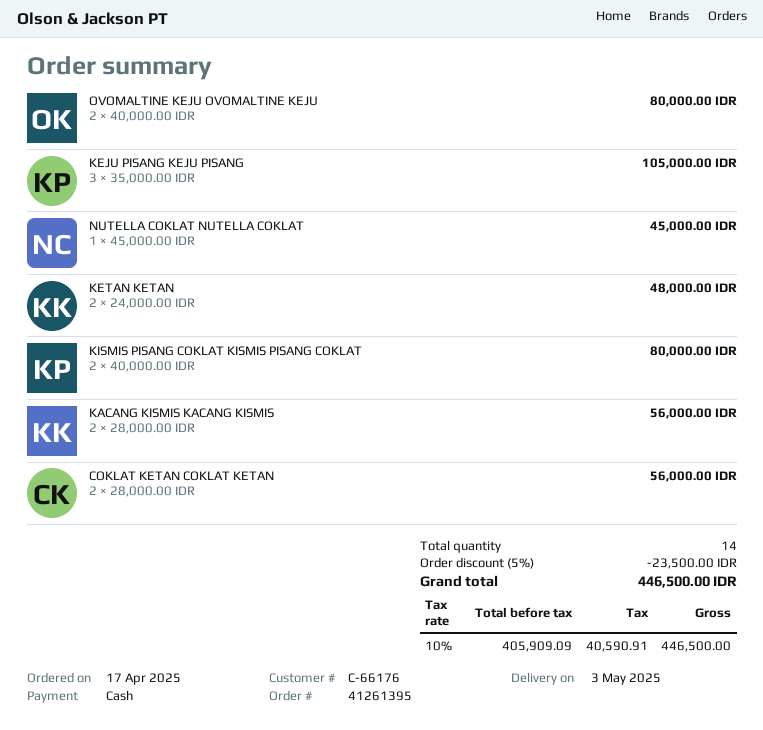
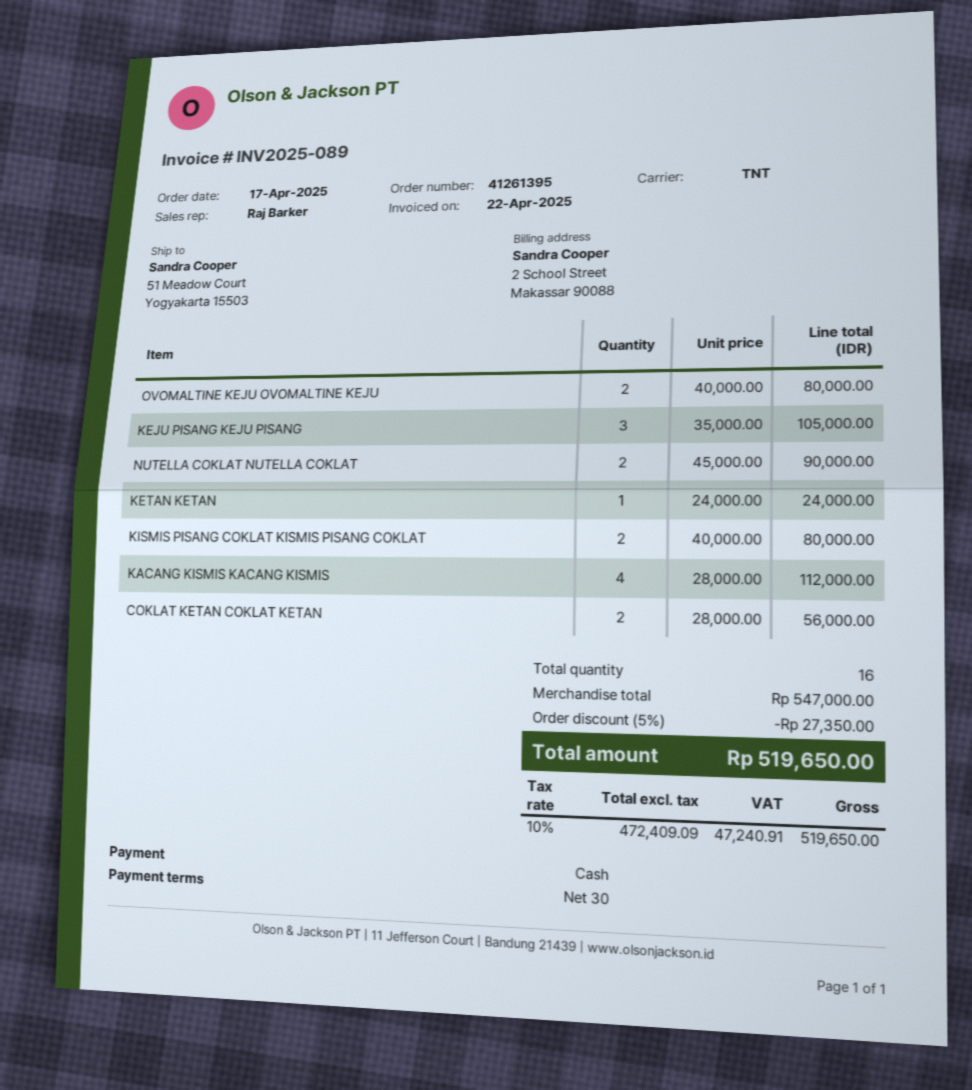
NUTELLA COKLAT NUTELLA COKLAT: 1 x 45000.00 = 45000.00 -> 2 x 45000.00 = 90000.00
KETAN KETAN: 2 x 24000.00 = 48000.00 -> 1 x 24000.00 = 24000.00
KACANG KISMIS KACANG KISMIS: 2 x 28000.00 = 56000.00 -> 4 x 28000.00 = 112000.00
total quantity: 14 -> 16
discount: 5% = 23500.00 -> 5% = 27350.00
net: 405909.09 -> 472409.09
tax: 10% = 40590.91 -> 10% = 47240.91
total: 446500.00 -> 519650.00

